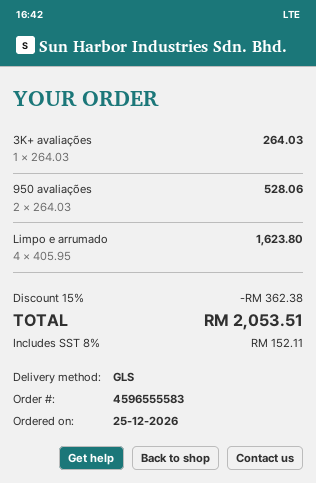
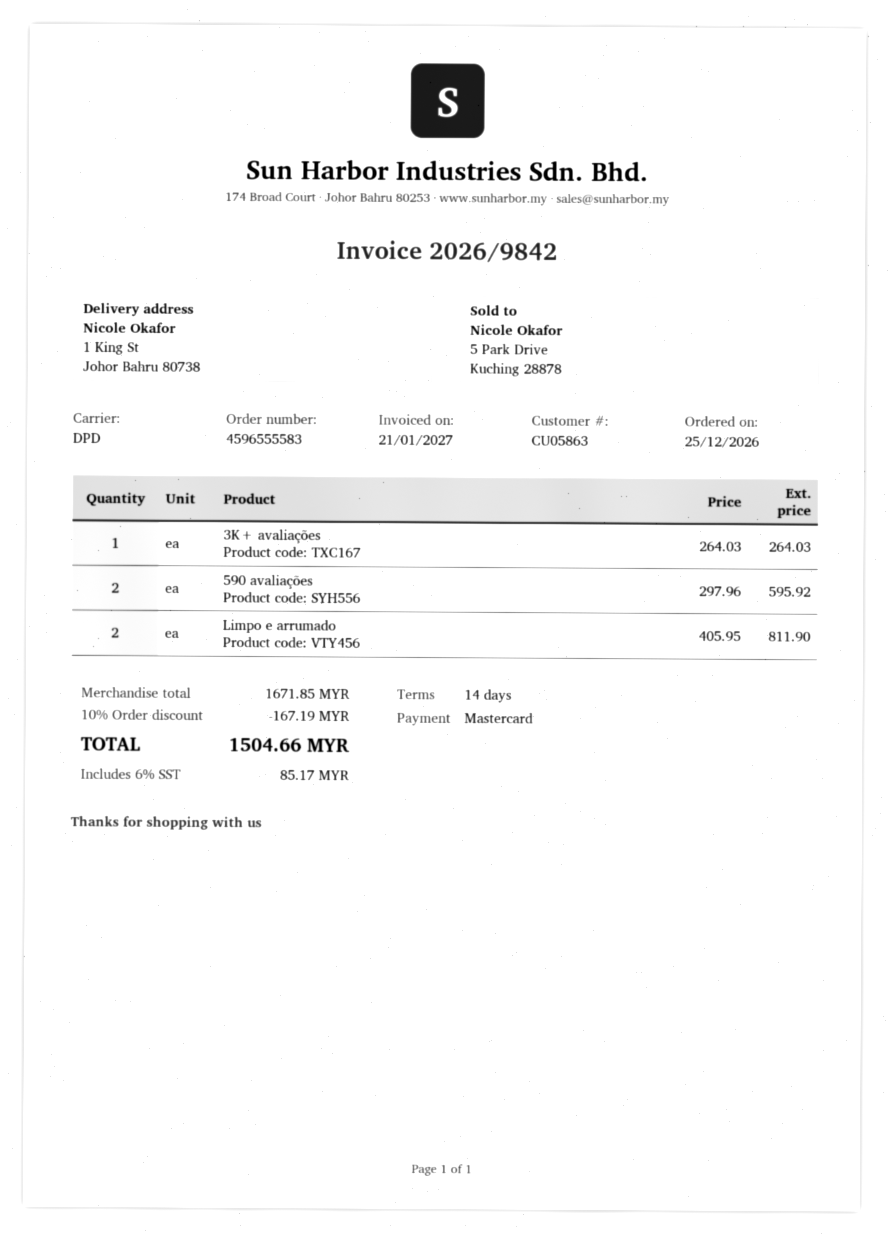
shipping method: GLS -> DPD
950 avaliações: 2 x 264.03 = 528.06 -> none
Limpo e arrumado: 4 x 405.95 = 1623.80 -> 2 x 405.95 = 811.90
590 avaliações: none -> 2 x 297.96 = 595.92
discount: 15% = 362.38 -> 10% = 167.19
tax: 8% = 152.11 -> 6% = 85.17
total: 2053.51 -> 1504.66

